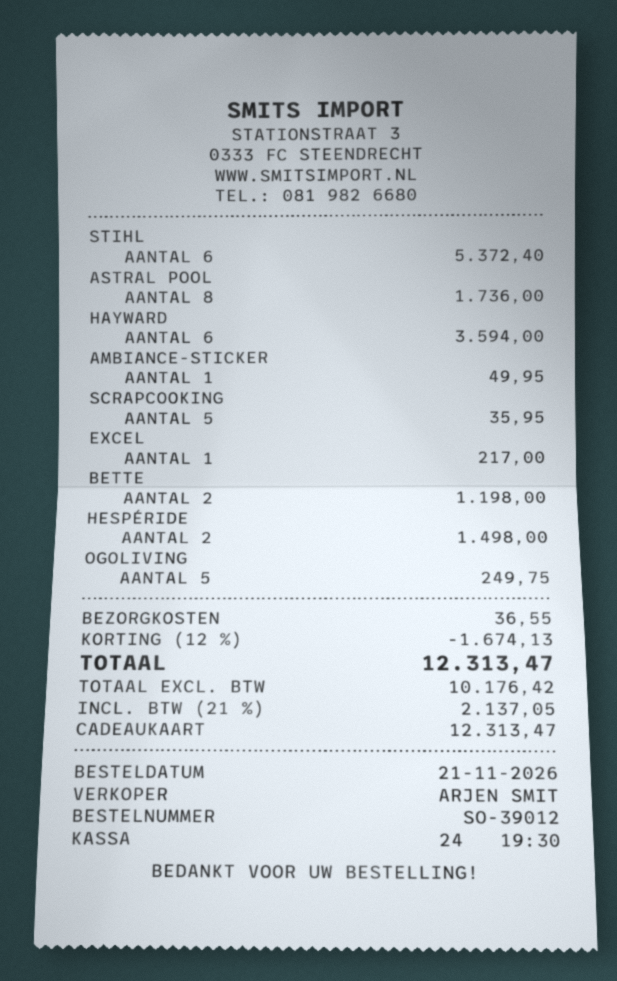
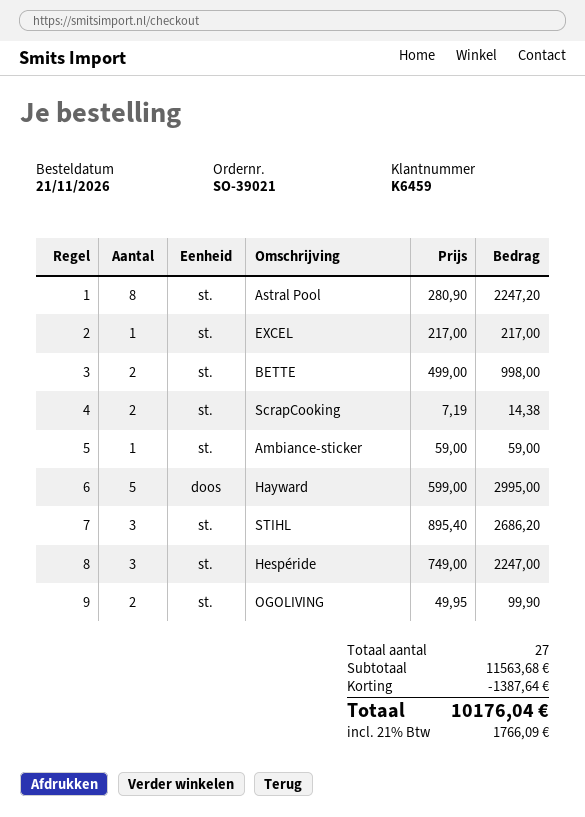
order number: SO-39012 -> SO-39021
STIHL: 6 for 5372.40 -> 3 for 2686.20
ASTRAL POOL: 8 for 1736.00 -> 8 for 2247.20
HAYWARD: 6 for 3594.00 -> 5 for 2995.00
AMBIANCE-STICKER: 1 for 49.95 -> 1 for 59.00
SCRAPCOOKING: 5 for 35.95 -> 2 for 14.38
BETTE: 2 for 1198.00 -> 2 for 998.00
HESPÉRIDE: 2 for 1498.00 -> 3 for 2247.00
OGOLIVING: 5 for 249.75 -> 2 for 99.90
discount: 1674.13 -> 1387.64
shipping: 36.55 -> none
tax: 21% = 2137.05 -> 21% = 1766.09
total: 12313.47 -> 10176.04

